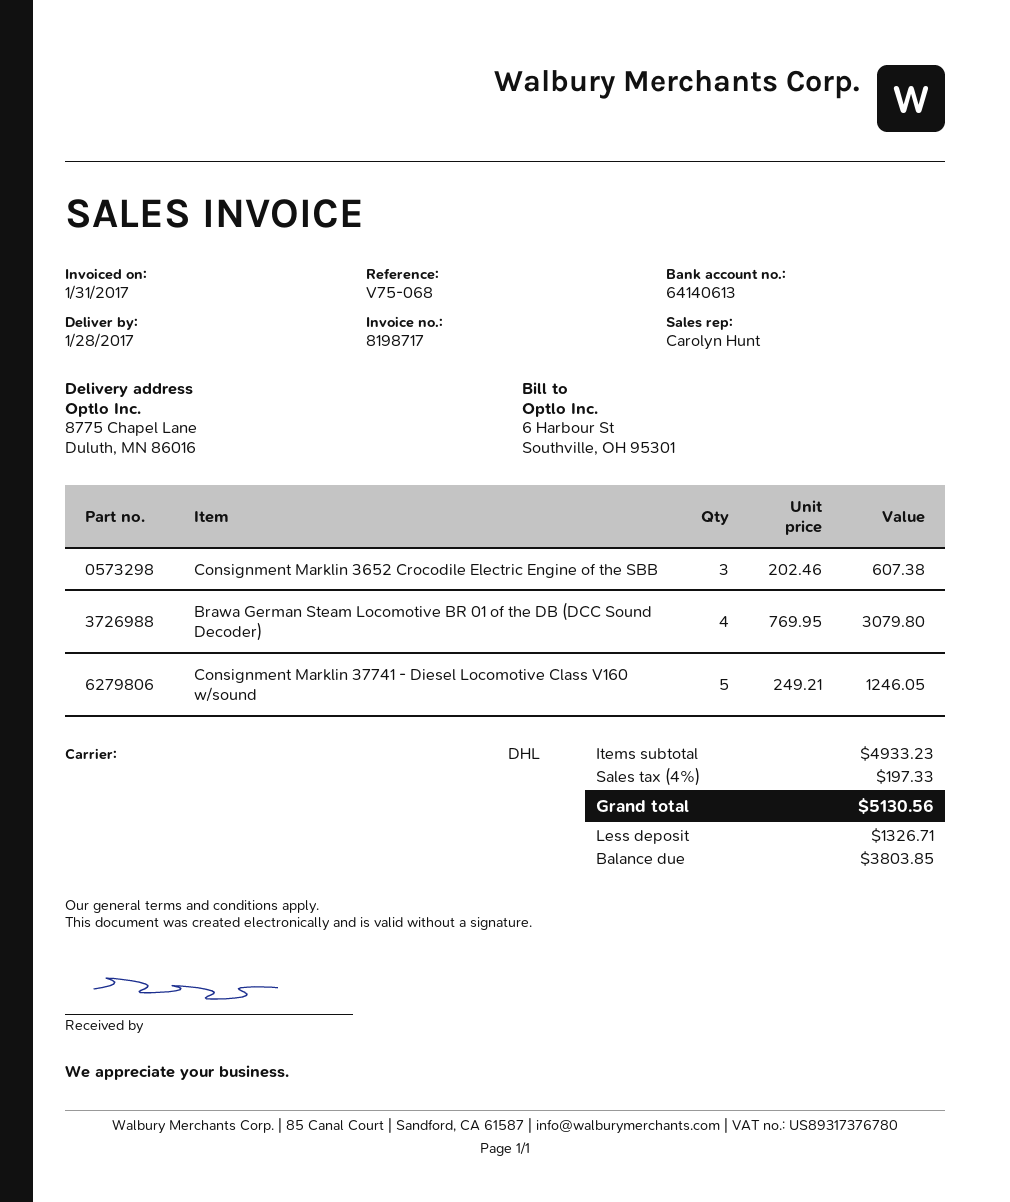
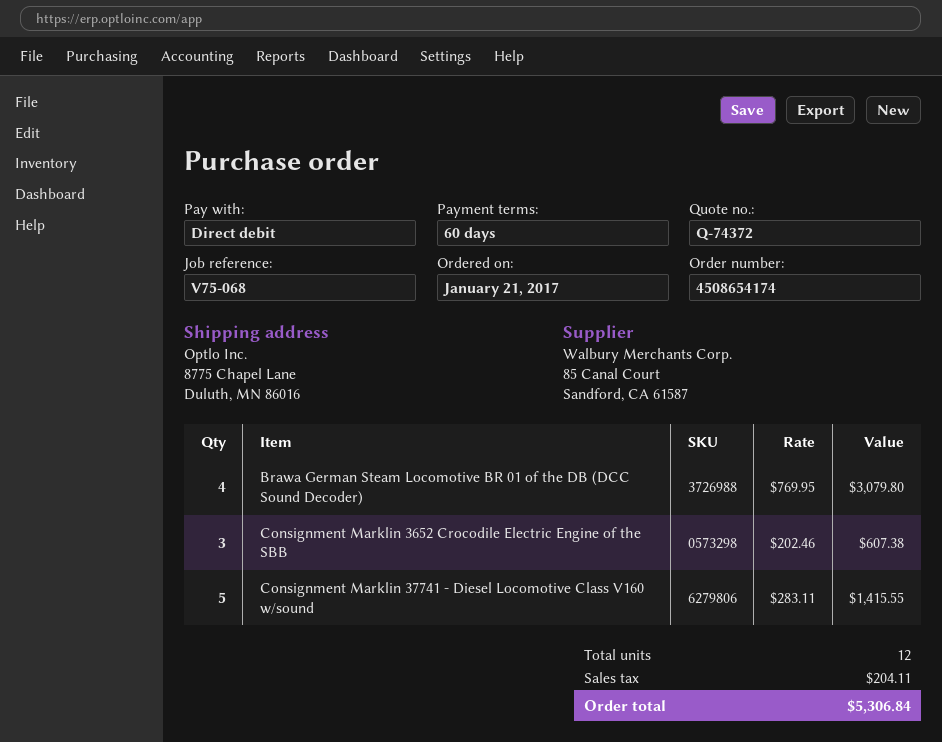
Consignment Marklin 37741 - Diesel Locomotive Class V160 w/sound: 5 x 249.21 = 1246.05 -> 5 x 283.11 = 1415.55
tax: 197.33 -> 204.11
total: 5130.56 -> 5306.84

